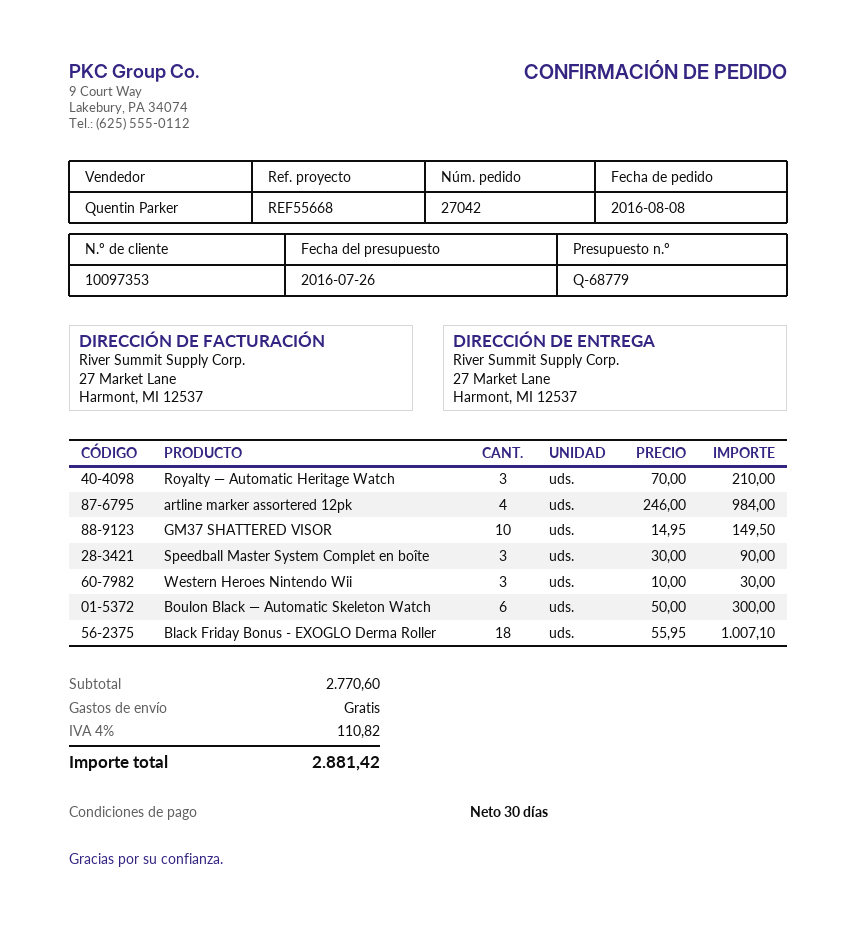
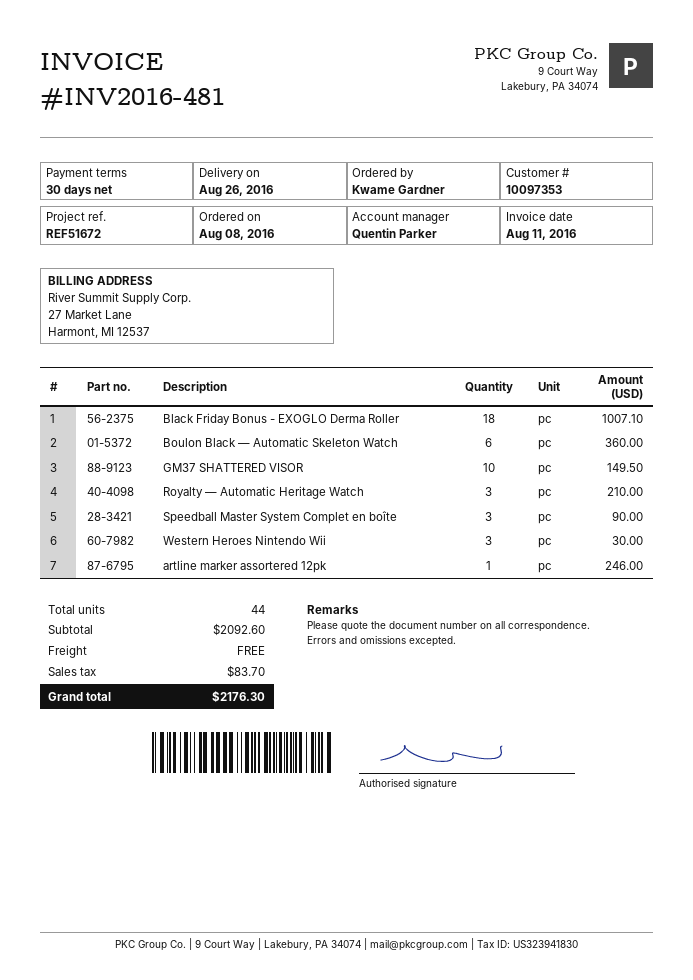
reference: REF55668 -> REF51672
artline marker assortered 12pk: 4 for 984.00 -> 1 for 246.00
Boulon Black — Automatic Skeleton Watch: 6 for 300.00 -> 6 for 360.00
subtotal: 2770.60 -> 2092.60
tax: 110.82 -> 83.70
total: 2881.42 -> 2176.30

